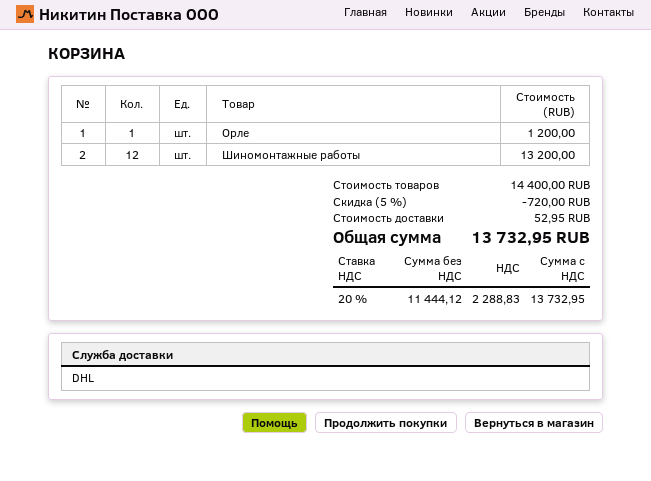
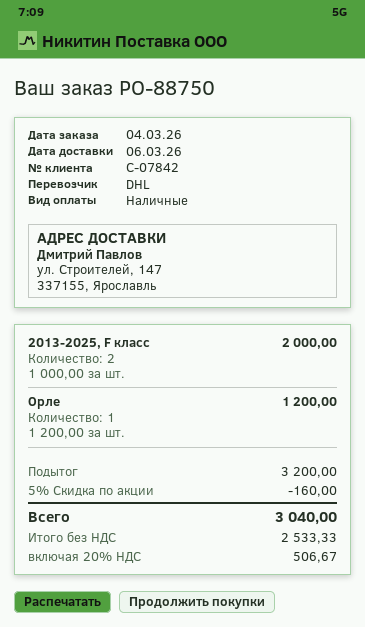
Шиномонтажные работы: 12 for 13200.00 -> none
2013-2025, F класс: none -> 2 for 2000.00
subtotal: 14400.00 -> 3200.00
discount: 5% = 720.00 -> 5% = 160.00
shipping: 52.95 -> none
net: 11444.12 -> 2533.33
tax: 20% = 2288.83 -> 20% = 506.67
total: 13732.95 -> 3040.00

